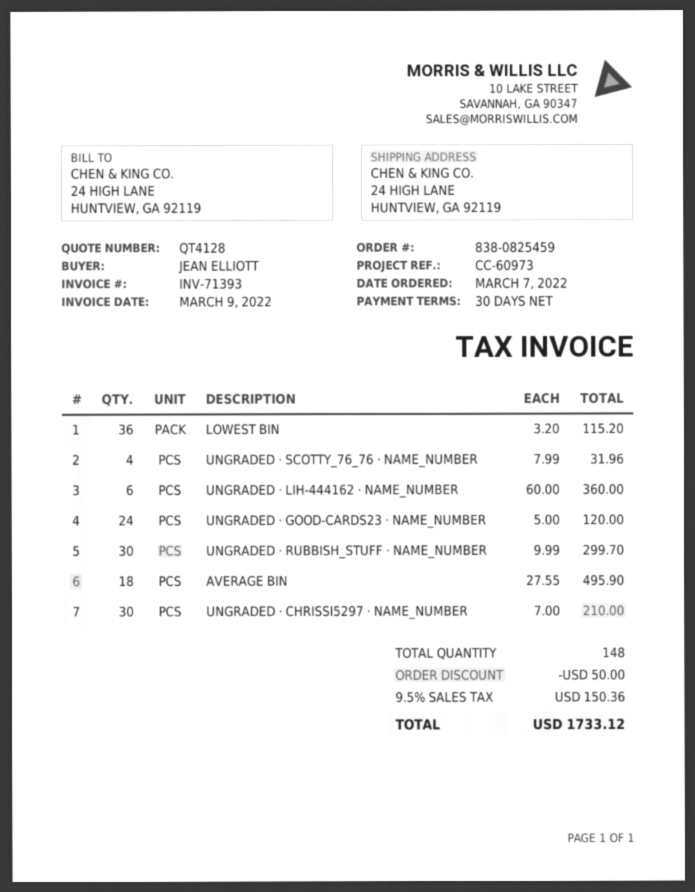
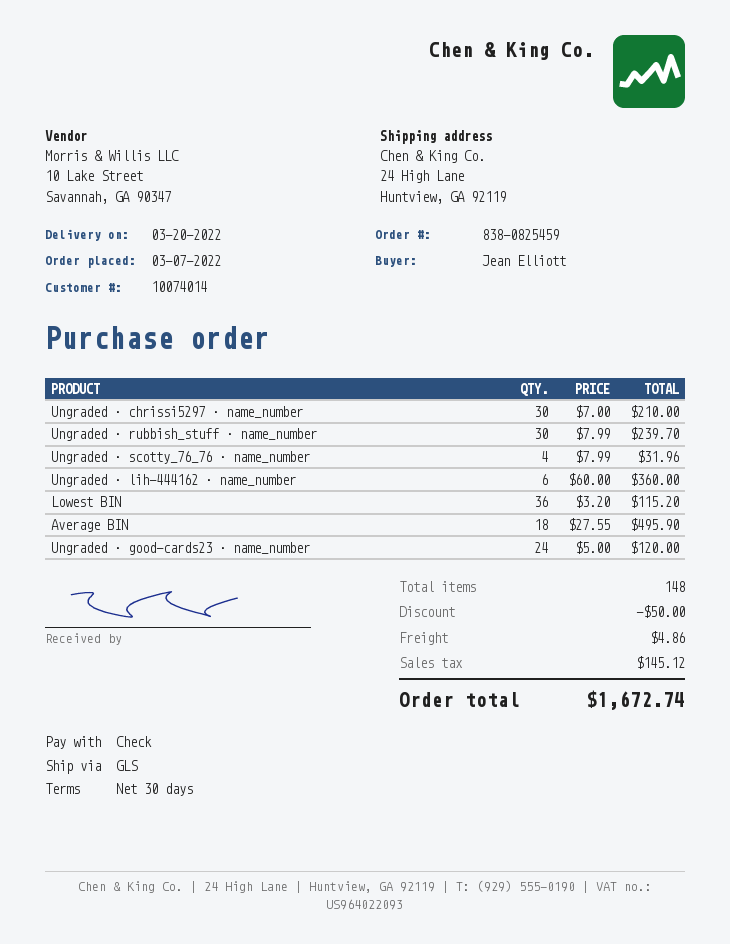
UNGRADED · RUBBISH_STUFF · NAME_NUMBER: 30 x 9.99 = 299.70 -> 30 x 7.99 = 239.70
shipping: none -> 4.86
tax: 150.36 -> 145.12
total: 1733.12 -> 1672.74

